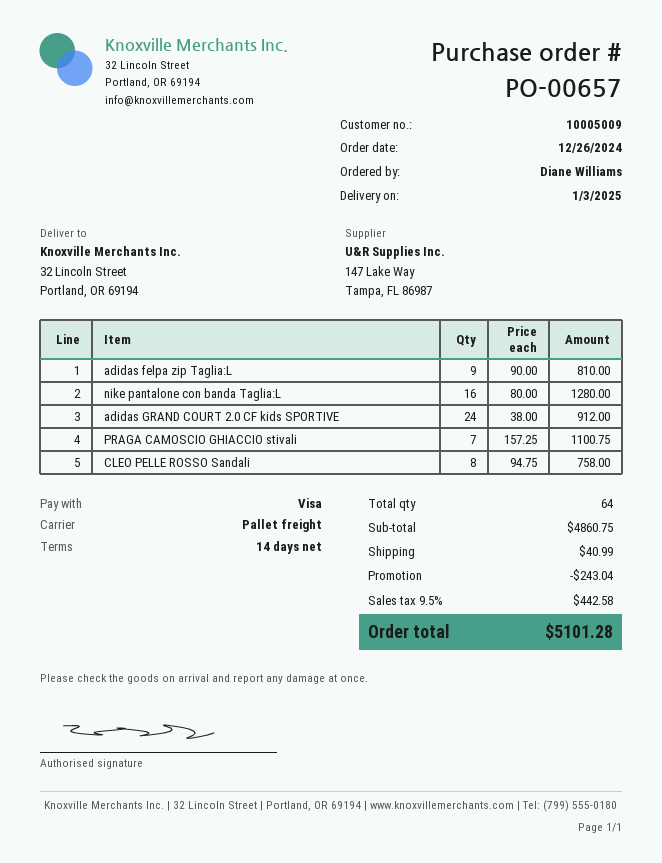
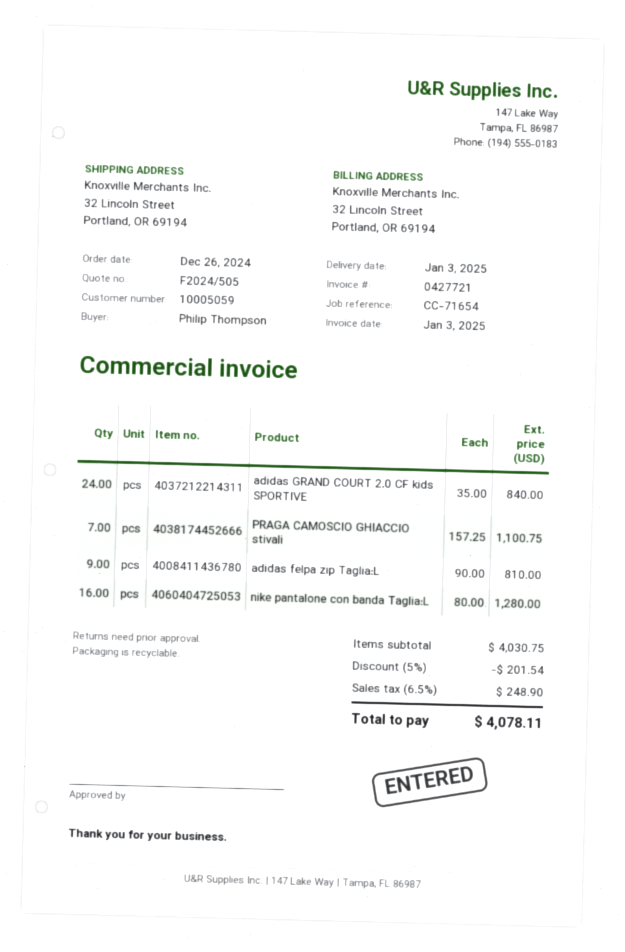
customer number: 10005009 -> 10005059
ordered by: Diane Williams -> Philip Thompson
adidas GRAND COURT 2.0 CF kids SPORTIVE: 24 x 38.00 = 912.00 -> 24 x 35.00 = 840.00
CLEO PELLE ROSSO Sandali: 8 x 94.75 = 758.00 -> none
subtotal: 4860.75 -> 4030.75
discount: 243.04 -> 201.54
shipping: 40.99 -> none
tax: 9.5% = 442.58 -> 6.5% = 248.90
total: 5101.28 -> 4078.11

